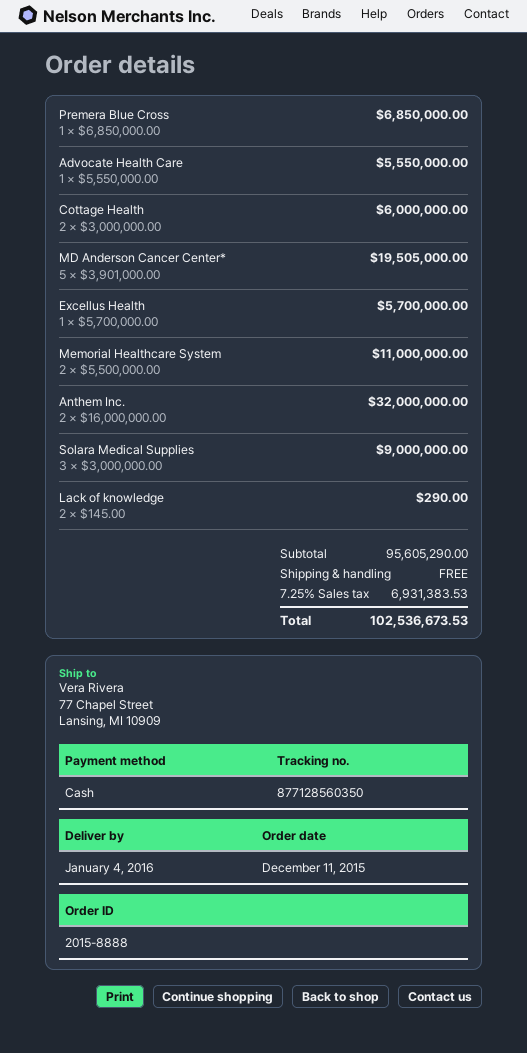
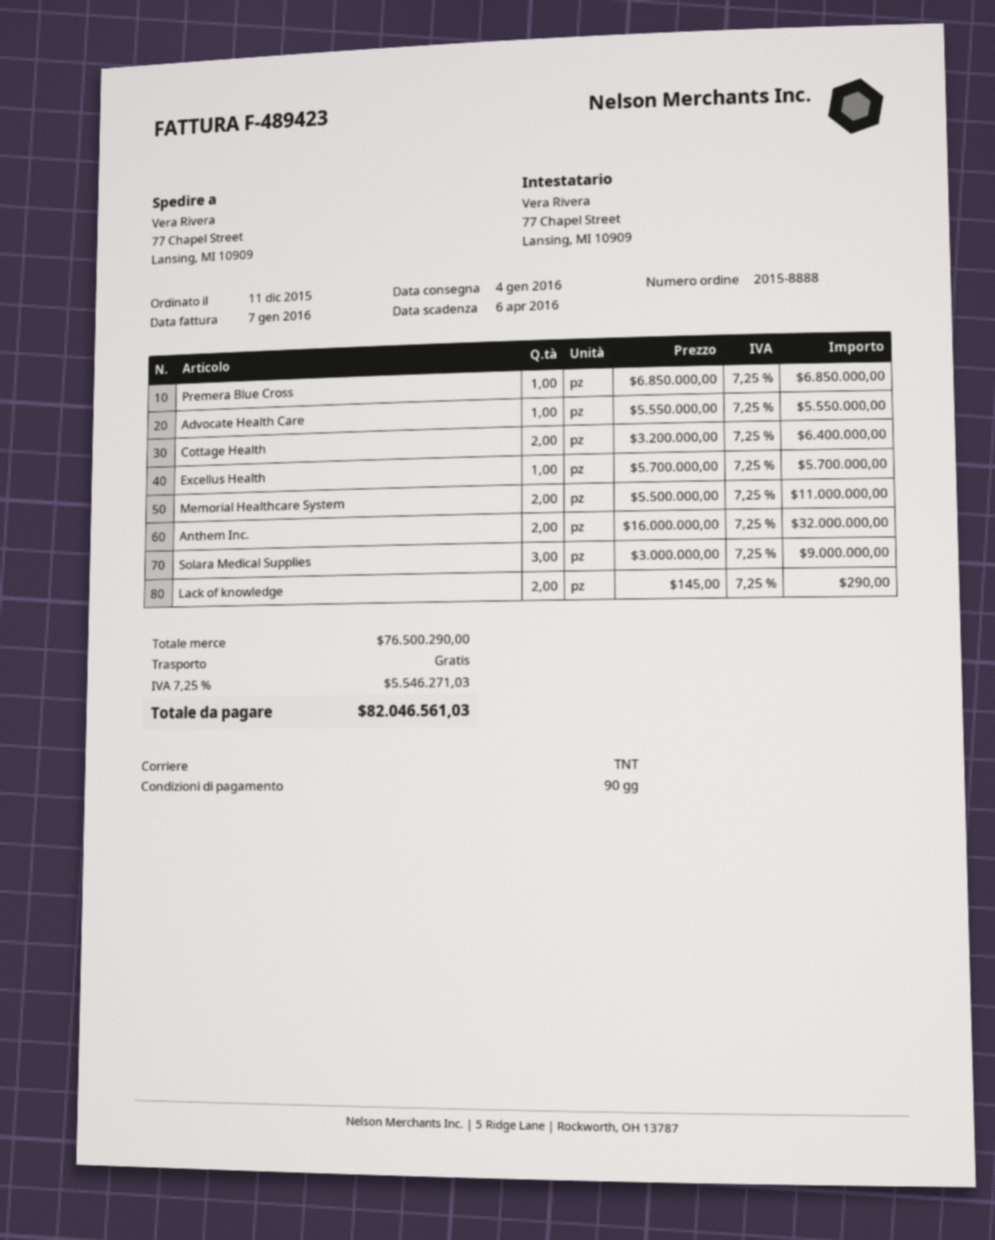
Cottage Health: 2 x 3000000.00 = 6000000.00 -> 2 x 3200000.00 = 6400000.00
MD Anderson Cancer Center*: 5 x 3901000.00 = 19505000.00 -> none
subtotal: 95605290.00 -> 76500290.00
tax: 7.25% = 6931383.53 -> 7.25% = 5546271.03
total: 102536673.53 -> 82046561.03

